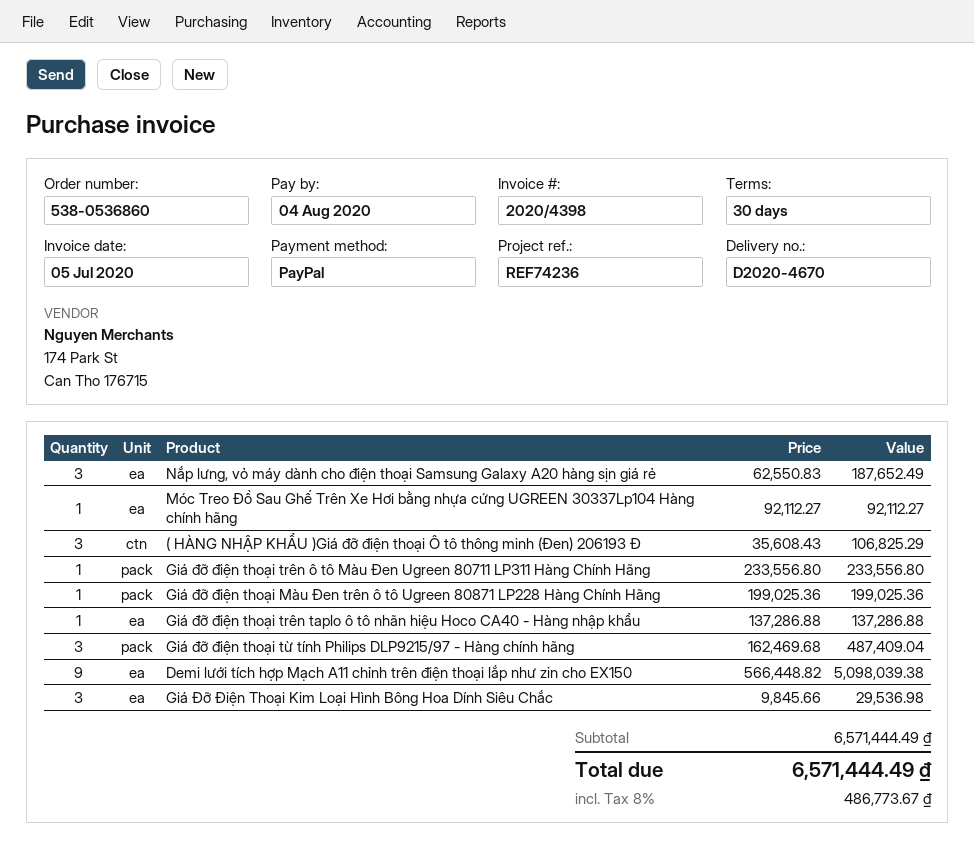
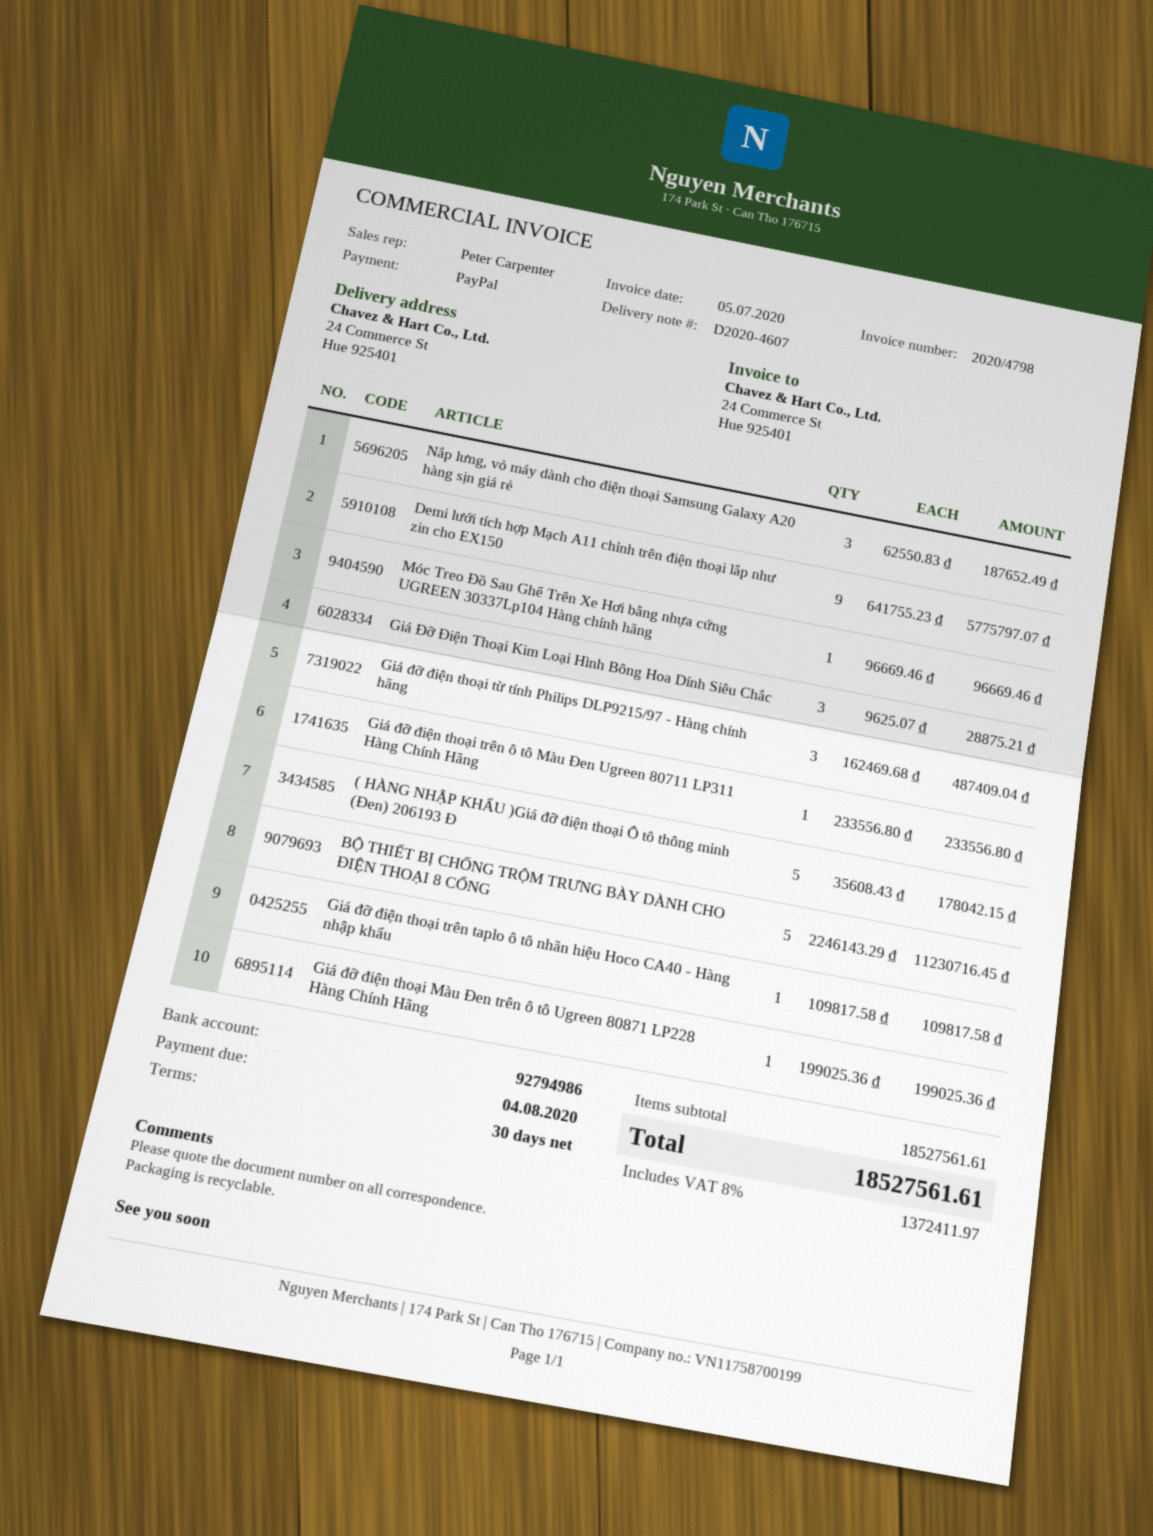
delivery note number: D2020-4670 -> D2020-4607
invoice number: 2020/4398 -> 2020/4798
Móc Treo Đồ Sau Ghế Trên Xe Hơi bằng nhựa cứng UGREEN 30337Lp104 Hàng chính hãng: 1 x 92112.27 = 92112.27 -> 1 x 96669.46 = 96669.46
( HÀNG NHẬP KHẨU )Giá đỡ điện thoại Ô tô thông minh (Đen) 206193 Đ: 3 x 35608.43 = 106825.29 -> 5 x 35608.43 = 178042.15
Giá đỡ điện thoại trên taplo ô tô nhãn hiệu Hoco CA40 - Hàng nhập khẩu: 1 x 137286.88 = 137286.88 -> 1 x 109817.58 = 109817.58
Demi lưới tích hợp Mạch A11 chỉnh trên điện thoại lắp như zin cho EX150: 9 x 566448.82 = 5098039.38 -> 9 x 641755.23 = 5775797.07
Giá Đỡ Điện Thoại Kim Loại Hình Bông Hoa Dính Siêu Chắc: 3 x 9845.66 = 29536.98 -> 3 x 9625.07 = 28875.21
BỘ THIẾT BỊ CHỐNG TRỘM TRƯNG BÀY DÀNH CHO ĐIỆN THOẠI 8 CỔNG: none -> 5 x 2246143.29 = 11230716.45
subtotal: 6571444.49 -> 18527561.61
tax: 8% = 486773.67 -> 8% = 1372411.97
total: 6571444.49 -> 18527561.61

